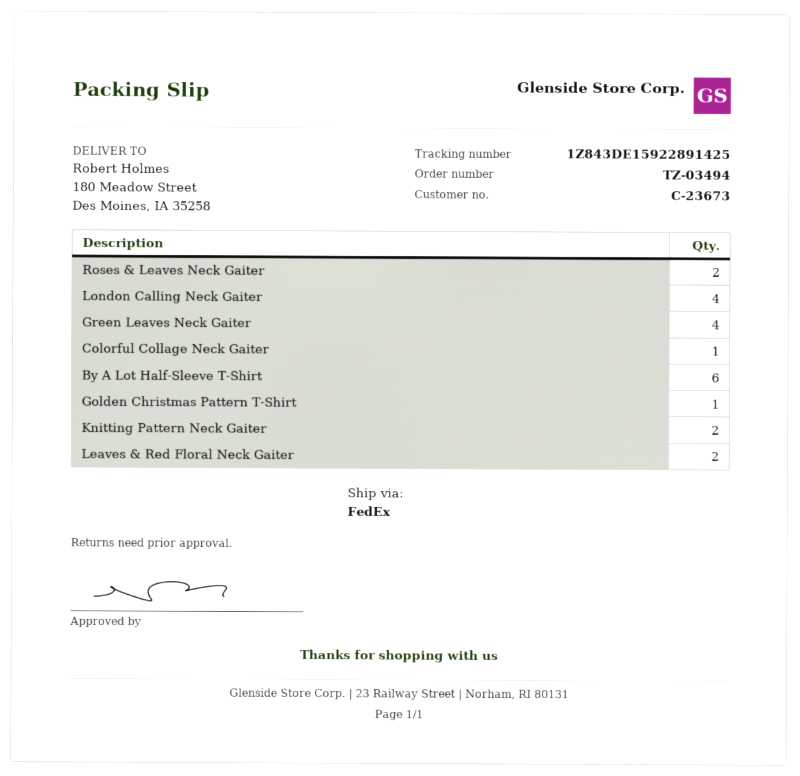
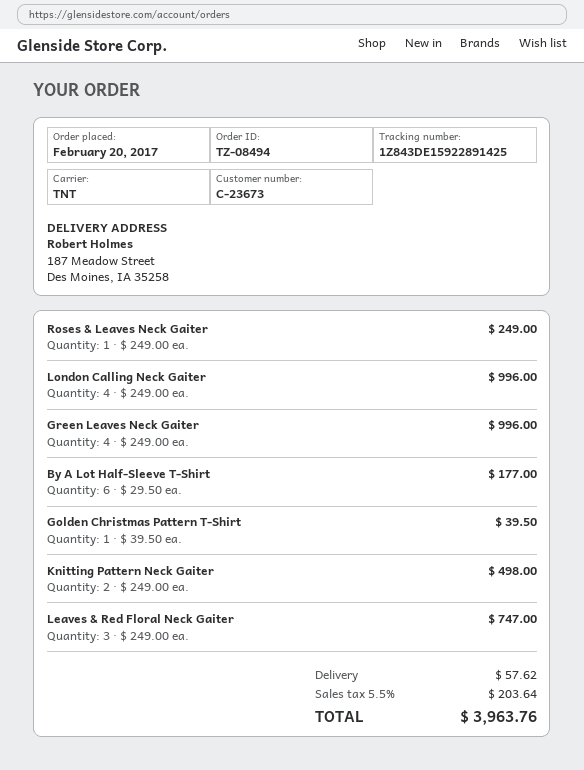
order number: TZ-03494 -> TZ-08494
shipping method: FedEx -> TNT
ship to: 180 Meadow Street, Des Moines, IA 35258 -> 187 Meadow Street, Des Moines, IA 35258
Roses & Leaves Neck Gaiter: 2 -> 1
Colorful Collage Neck Gaiter: 1 -> none
Leaves & Red Floral Neck Gaiter: 2 -> 3

